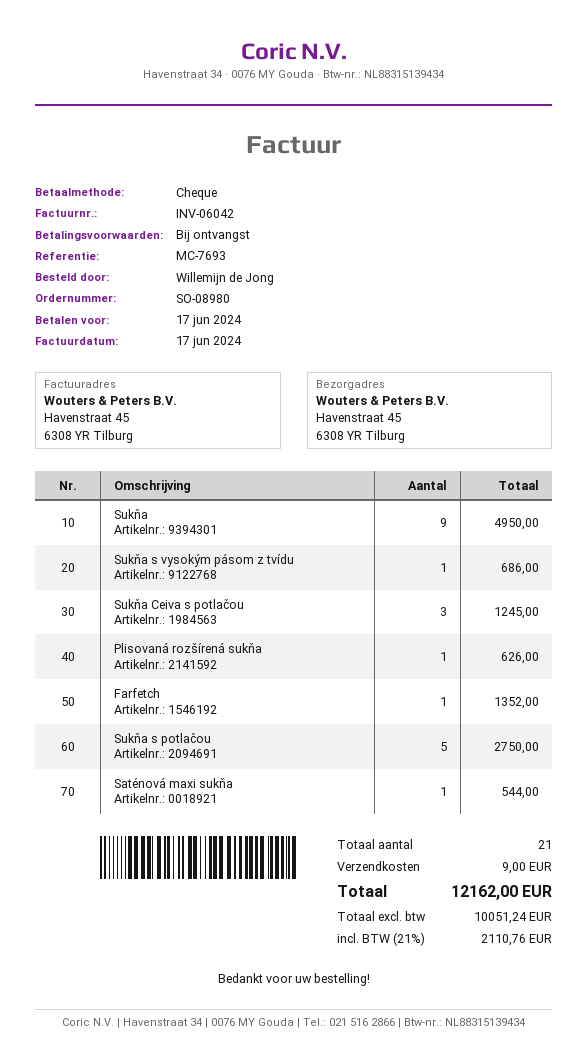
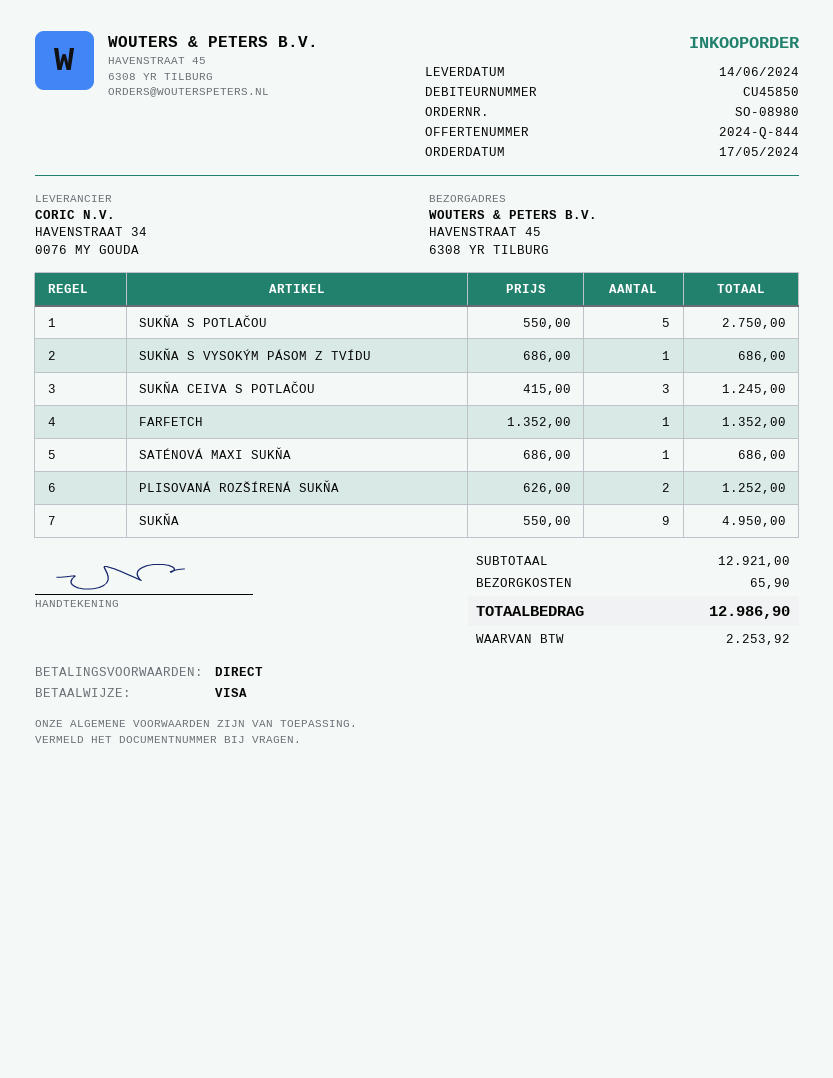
payment method: cheque -> Visa
Plisovaná rozšírená sukňa: 1 for 626.00 -> 2 for 1252.00
Saténová maxi sukňa: 1 for 544.00 -> 1 for 686.00
shipping: 9.00 -> 65.90
tax: 2110.76 -> 2253.92
total: 12162.00 -> 12986.90

